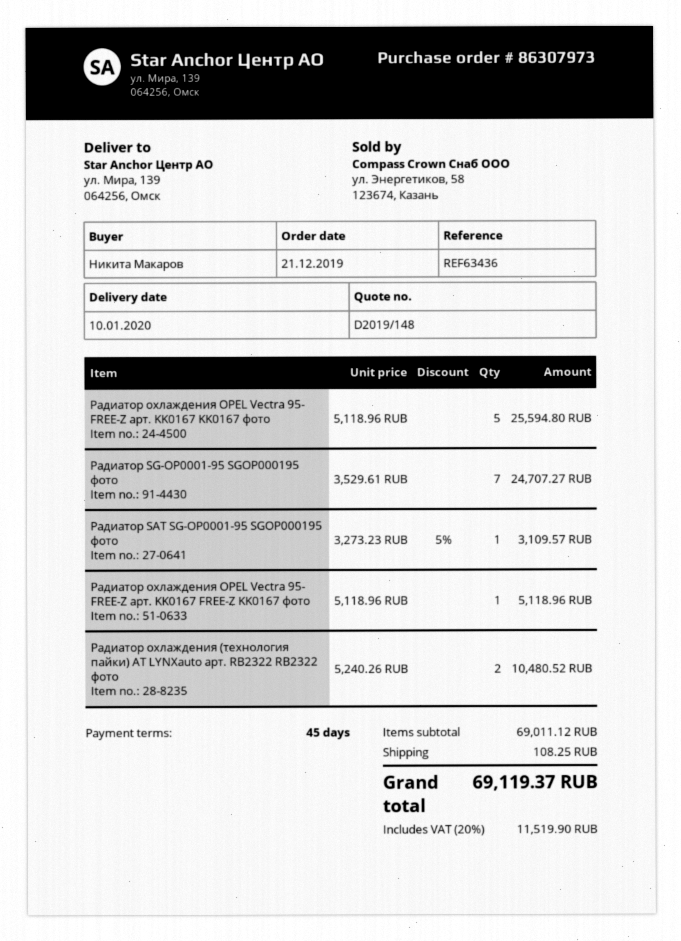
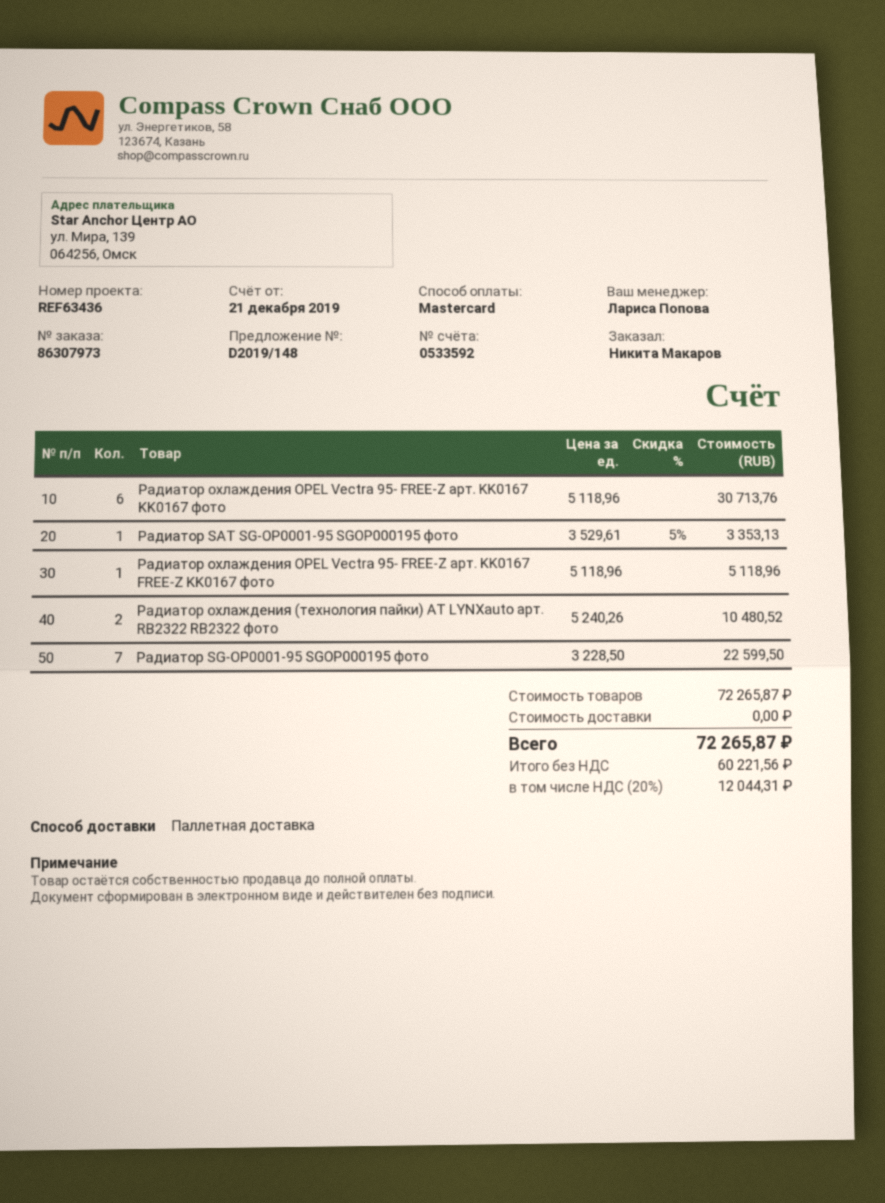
Радиатор охлаждения OPEL Vectra 95- FREE-Z арт. KK0167 KK0167 фото: 5 x 5118.96 = 25594.80 -> 6 x 5118.96 = 30713.76
Радиатор SG-OP0001-95 SGOP000195 фото: 7 x 3529.61 = 24707.27 -> 7 x 3228.50 = 22599.50
Радиатор SAT SG-OP0001-95 SGOP000195 фото: 1 x 3273.23 - 5% = 3109.57 -> 1 x 3529.61 - 5% = 3353.13
subtotal: 69011.12 -> 72265.87
shipping: 108.25 -> 0.00
tax: 20% = 11519.90 -> 20% = 12044.31
total: 69119.37 -> 72265.87

